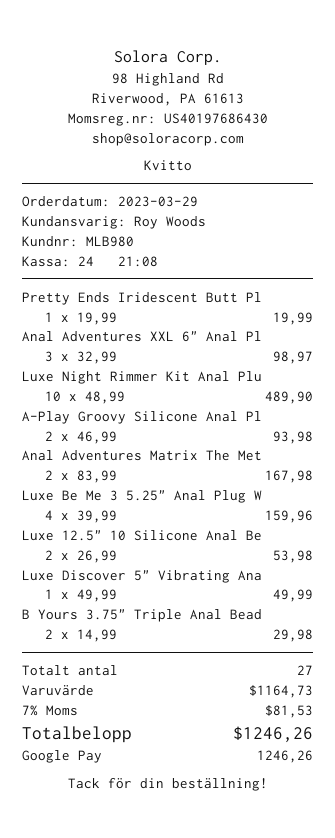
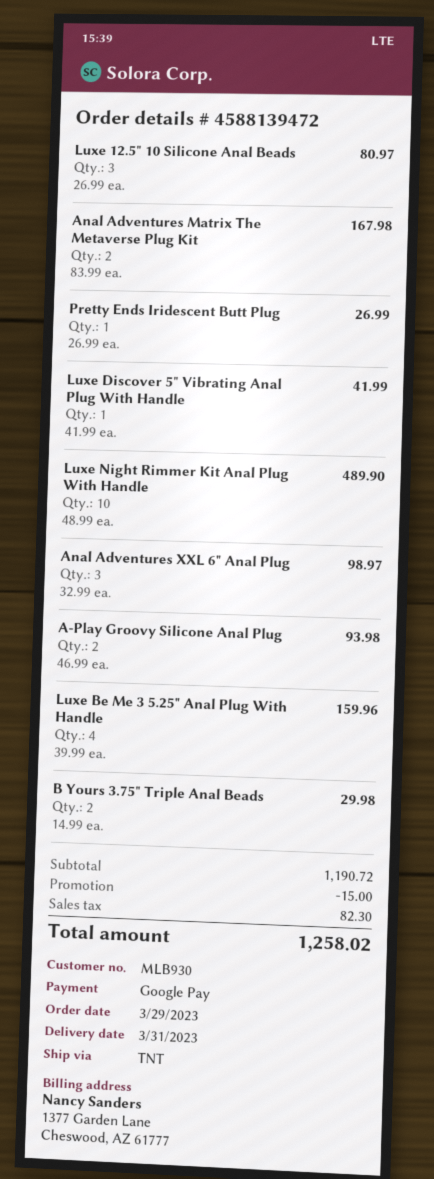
customer number: MLB980 -> MLB930
Pretty Ends Iridescent Butt Pl: 1 x 19.99 = 19.99 -> 1 x 26.99 = 26.99
Luxe 12.5" 10 Silicone Anal Be: 2 x 26.99 = 53.98 -> 3 x 26.99 = 80.97
Luxe Discover 5" Vibrating Ana: 1 x 49.99 = 49.99 -> 1 x 41.99 = 41.99
subtotal: 1164.73 -> 1190.72
discount: none -> 15.00
tax: 81.53 -> 82.30
total: 1246.26 -> 1258.02

